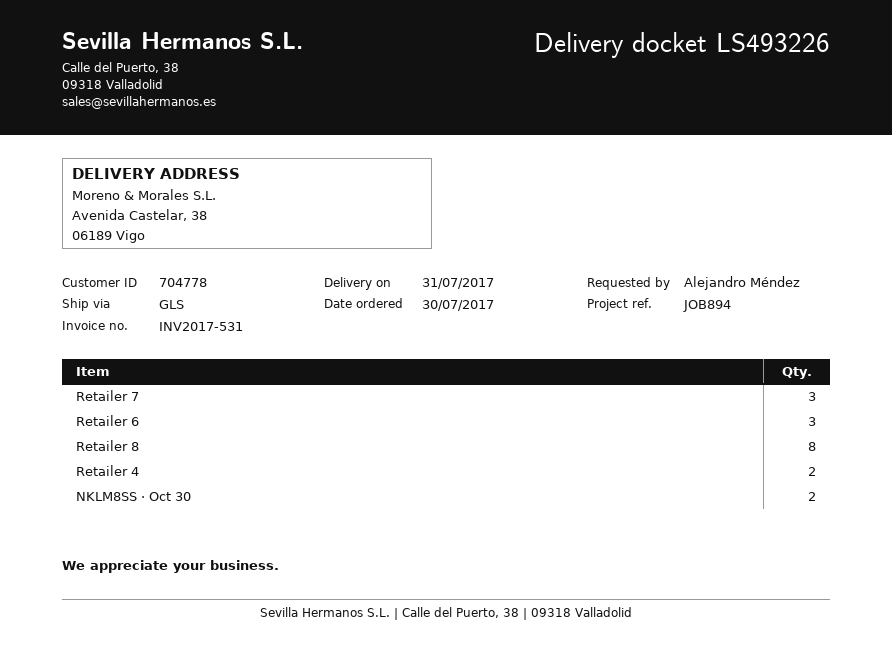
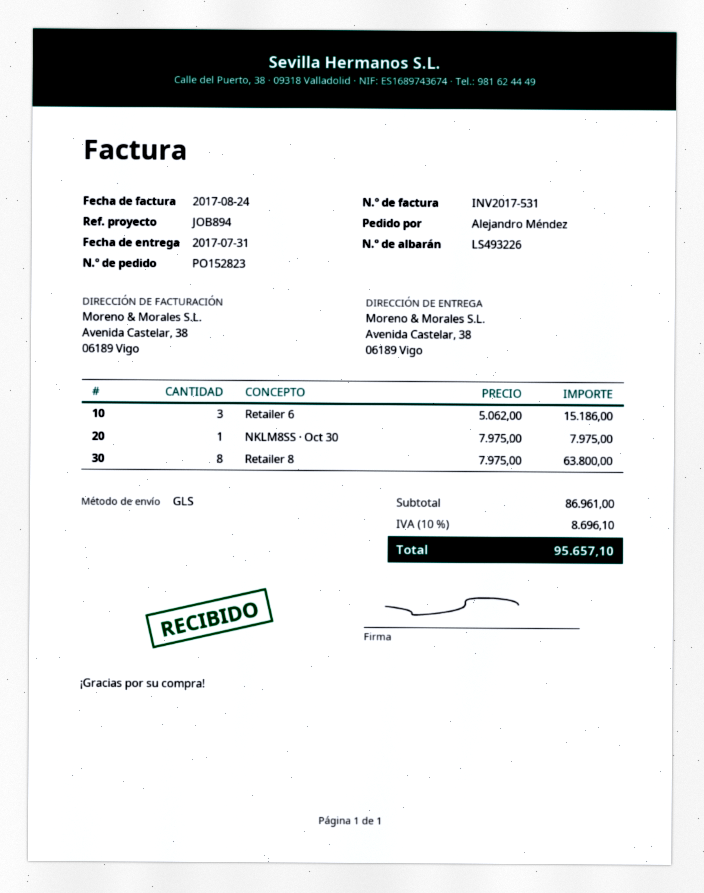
Retailer 7: 3 -> none
Retailer 4: 2 -> none
NKLM8SS · Oct 30: 2 -> 1

